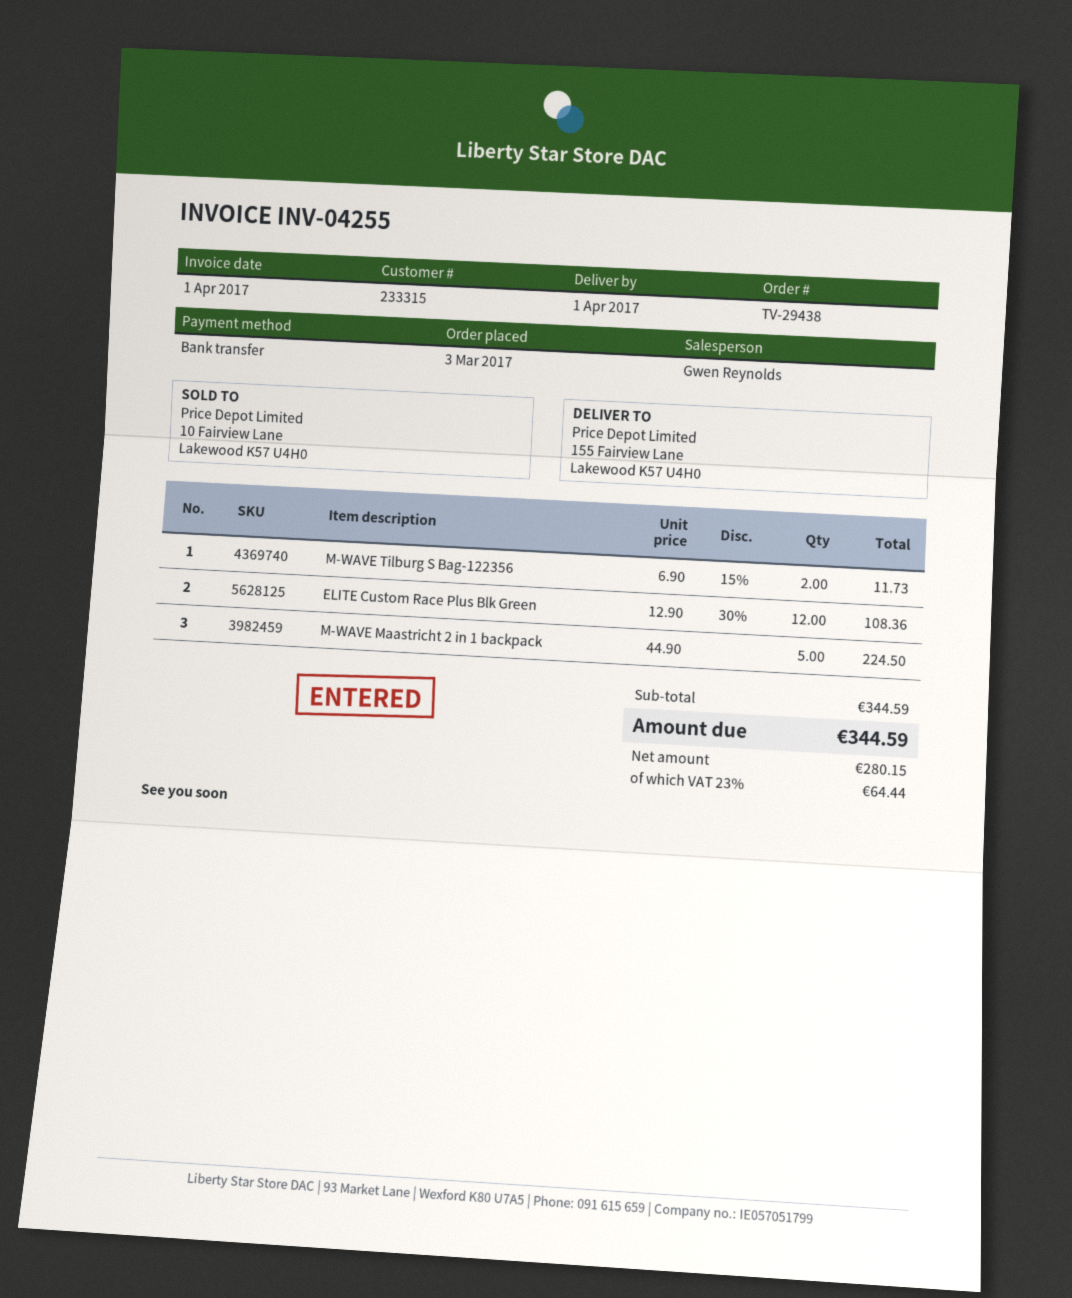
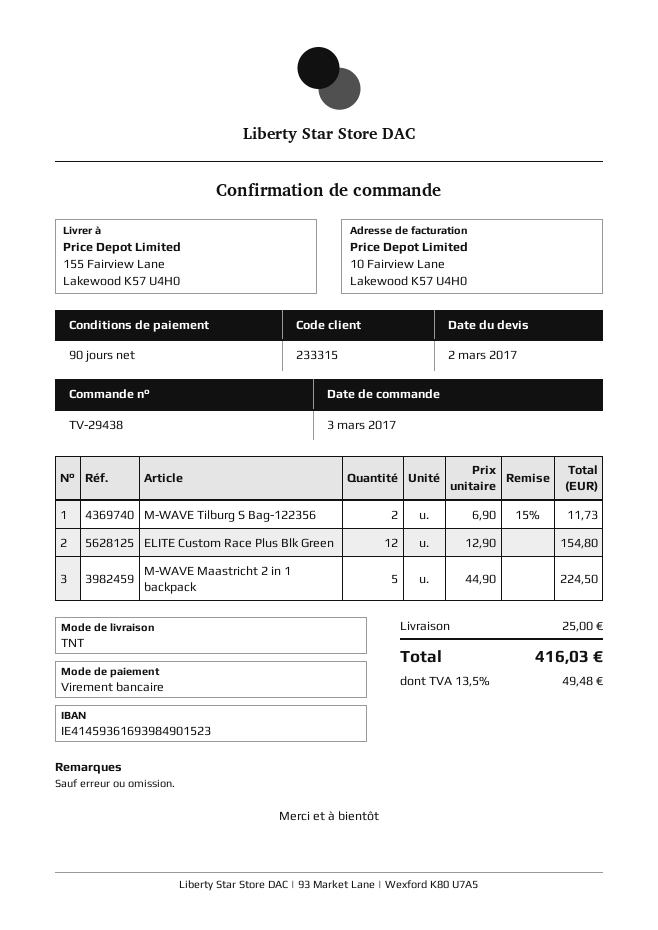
ELITE Custom Race Plus Blk Green: 12 x 12.90 - 30% = 108.36 -> 12 x 12.90 = 154.80
shipping: none -> 25.00
tax: 23% = 64.44 -> 13.5% = 49.48
total: 344.59 -> 416.03

